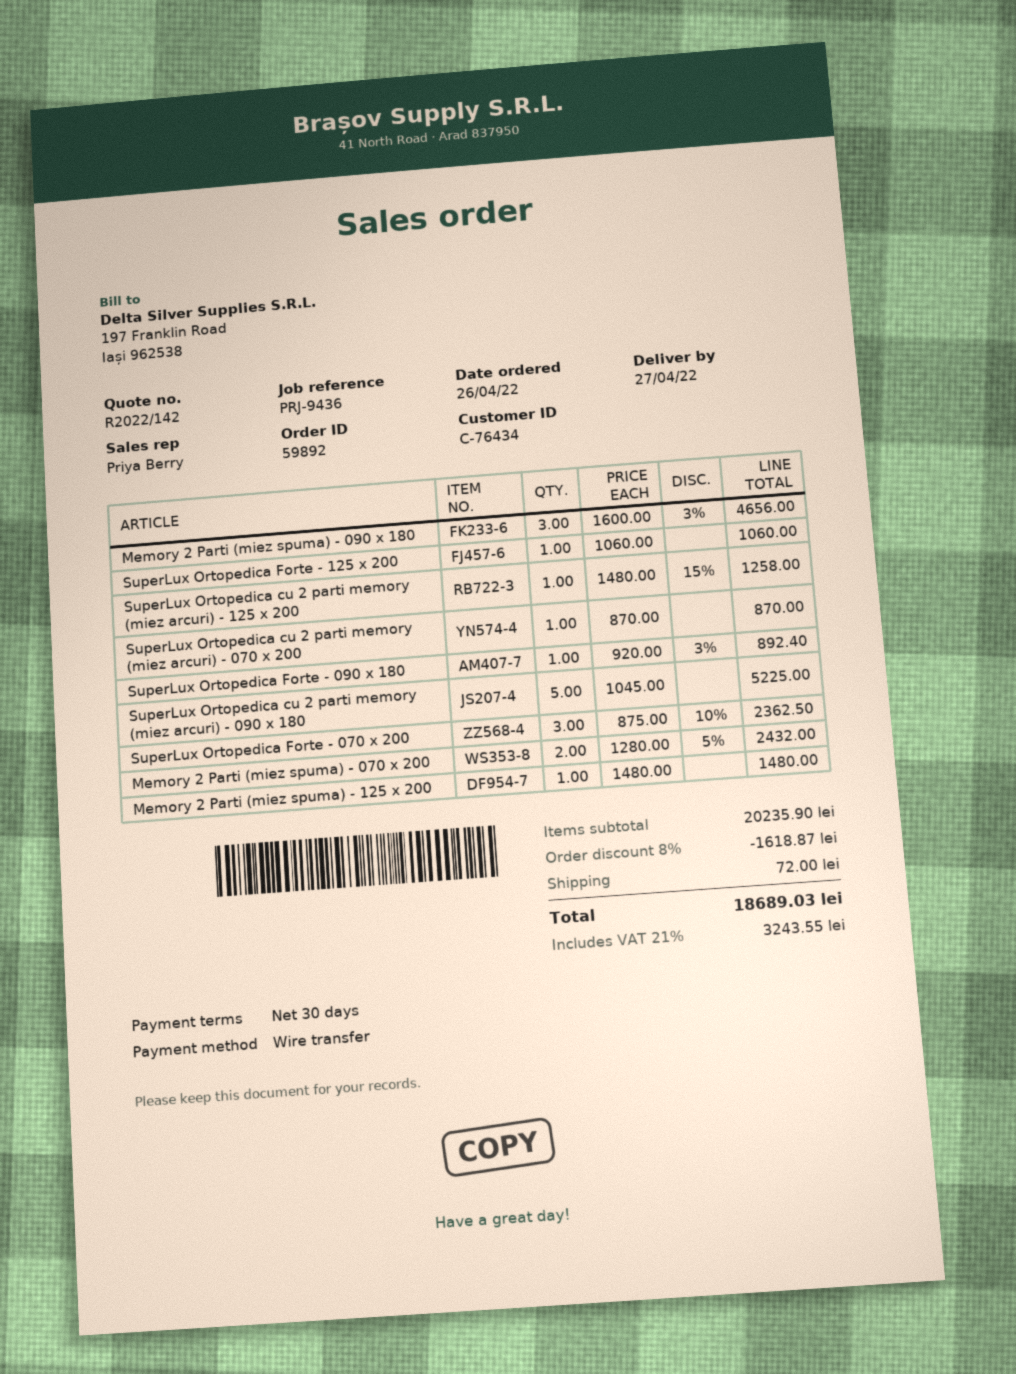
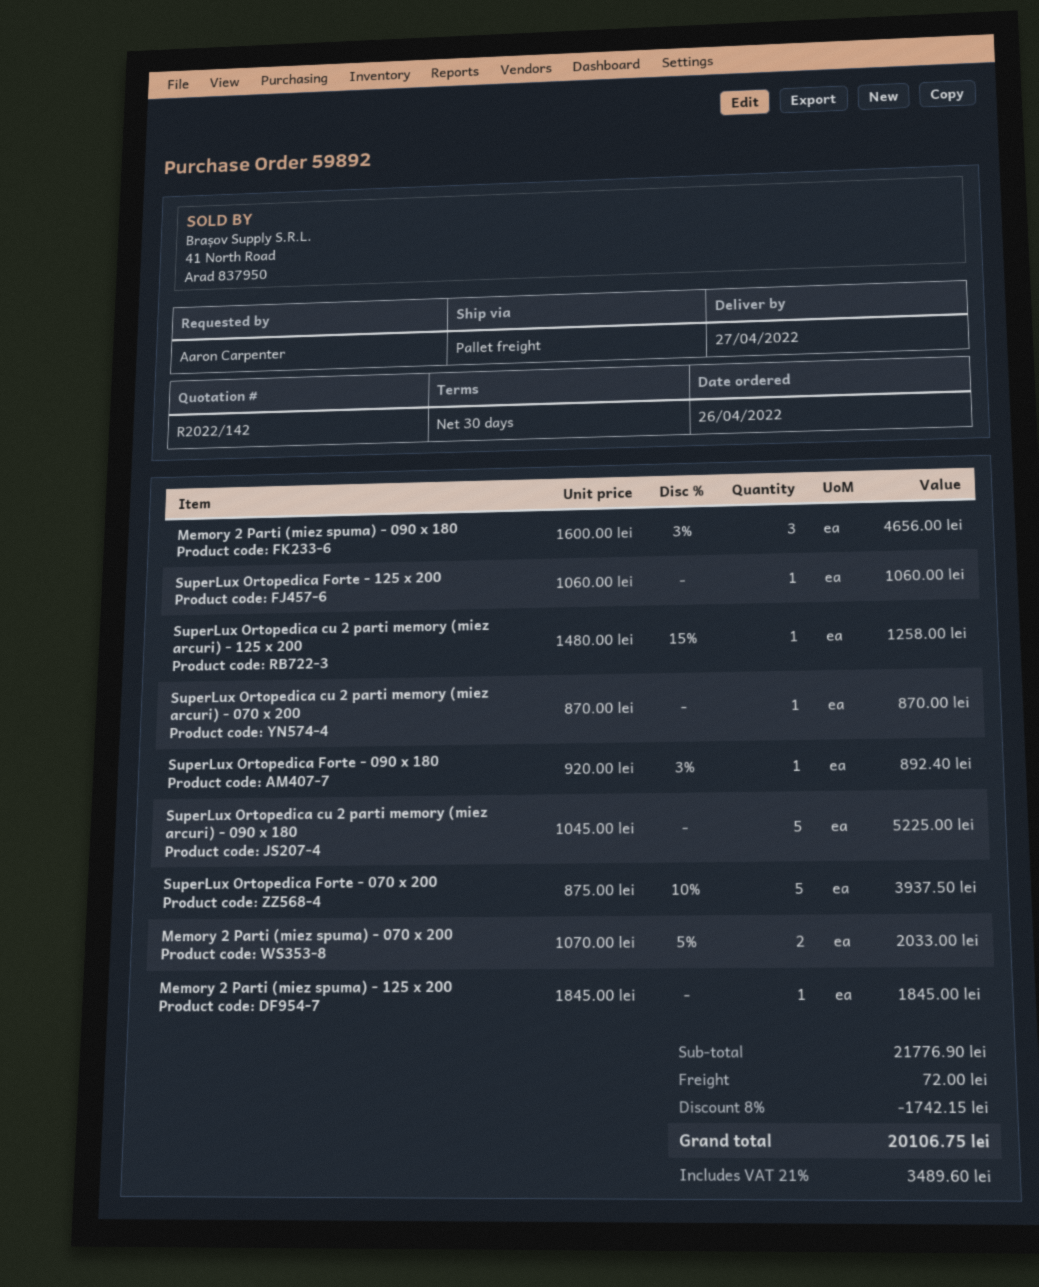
SuperLux Ortopedica Forte - 070 x 200: 3 x 875.00 - 10% = 2362.50 -> 5 x 875.00 - 10% = 3937.50
Memory 2 Parti (miez spuma) - 070 x 200: 2 x 1280.00 - 5% = 2432.00 -> 2 x 1070.00 - 5% = 2033.00
Memory 2 Parti (miez spuma) - 125 x 200: 1 x 1480.00 = 1480.00 -> 1 x 1845.00 = 1845.00
subtotal: 20235.90 -> 21776.90
discount: 8% = 1618.87 -> 8% = 1742.15
tax: 21% = 3243.55 -> 21% = 3489.60
total: 18689.03 -> 20106.75

